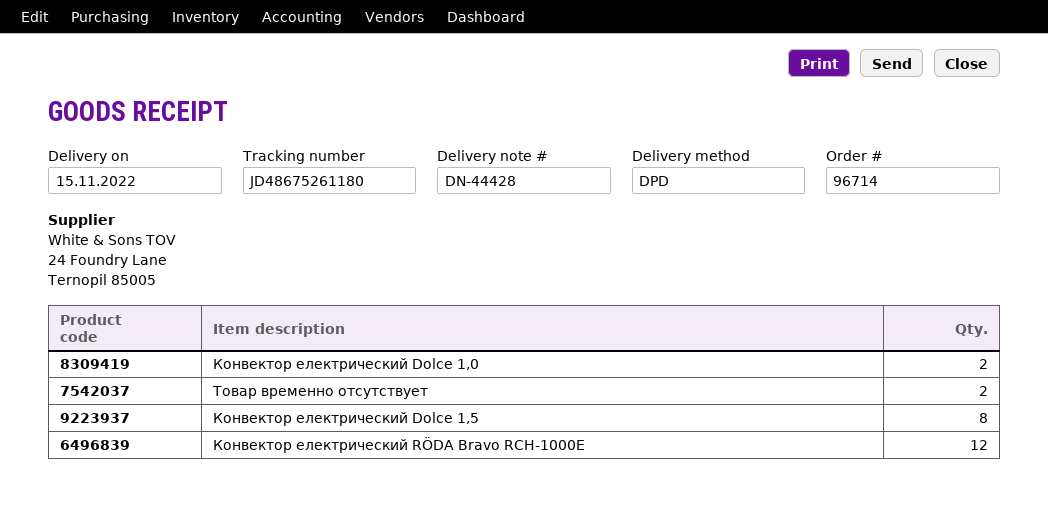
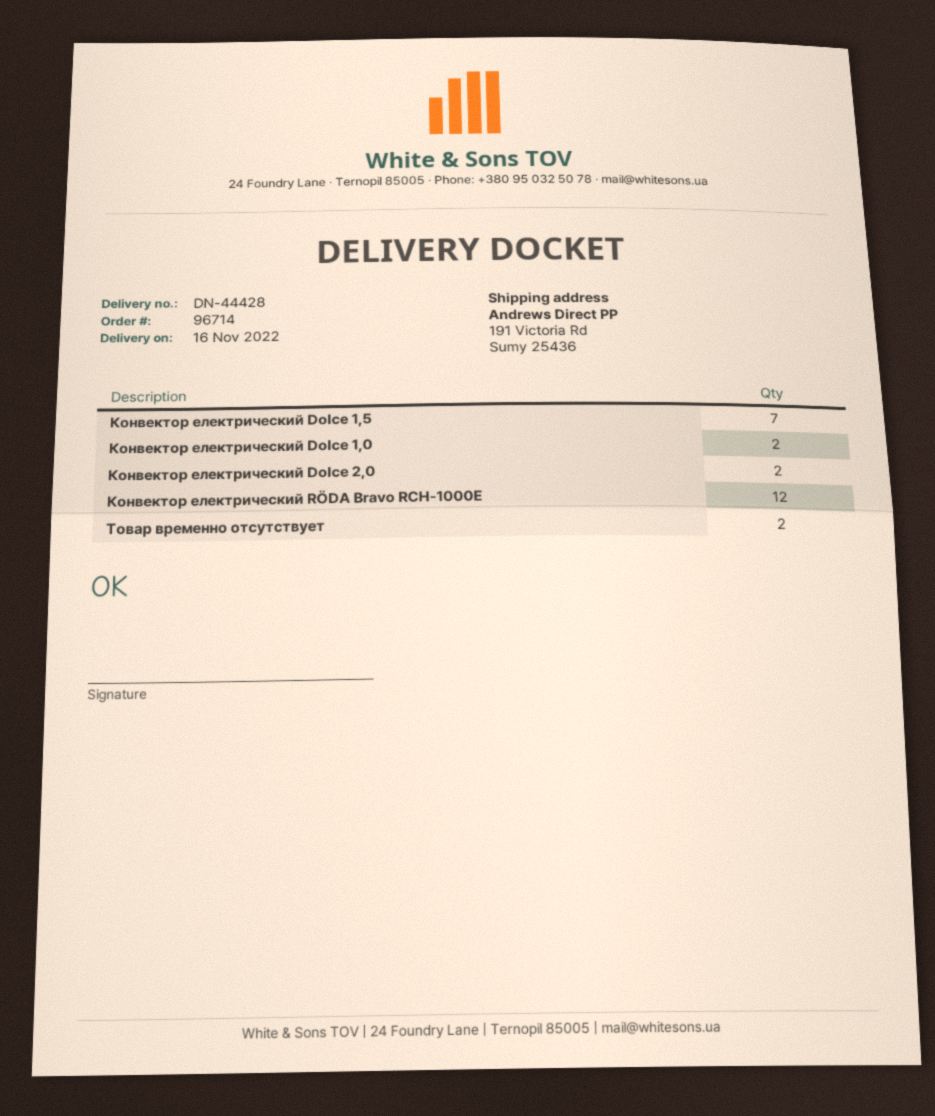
delivery date: 2022-11-15 -> 2022-11-16
Конвектор електрический Dolce 1,5: 8 -> 7
Конвектор електрический Dolce 2,0: none -> 2

